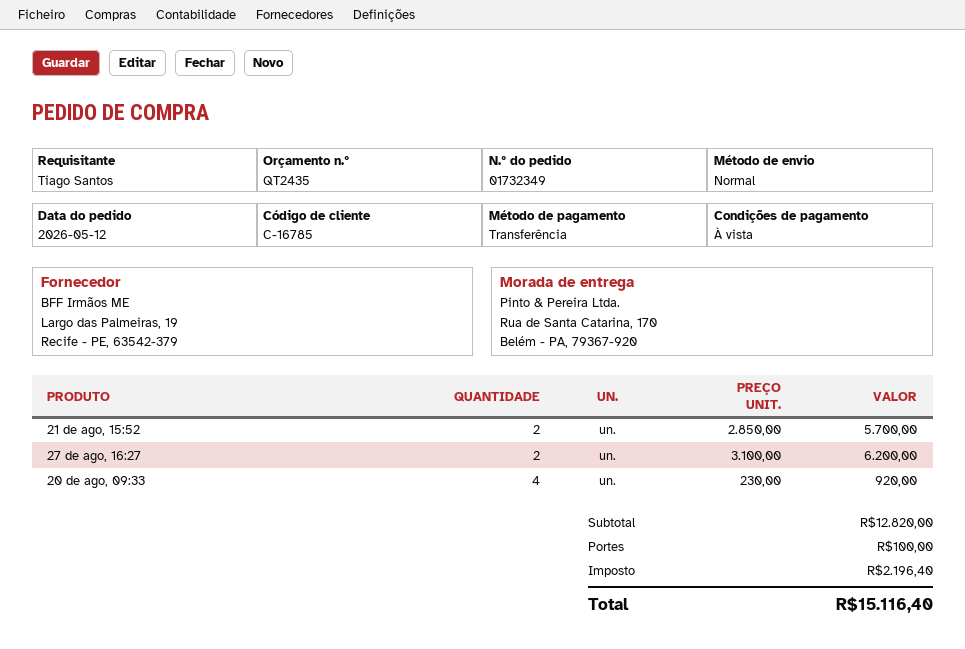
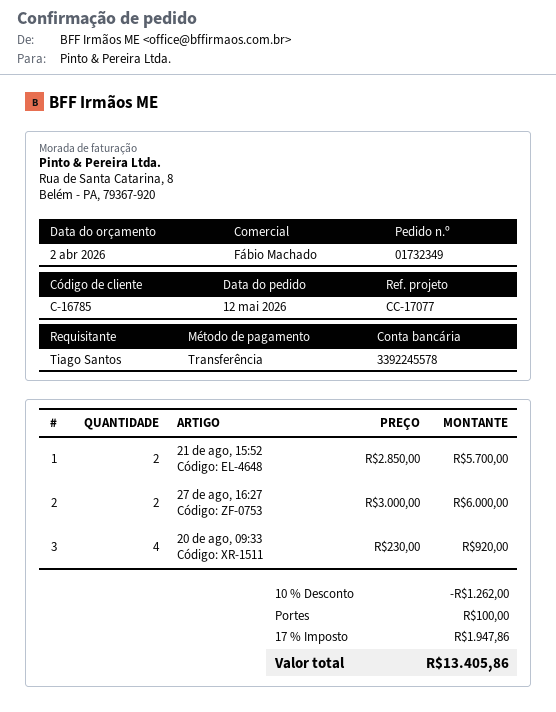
27 de ago, 16:27: 2 x 3100.00 = 6200.00 -> 2 x 3000.00 = 6000.00
discount: none -> 10% = 1262.00
tax: 2196.40 -> 1947.86
total: 15116.40 -> 13405.86

